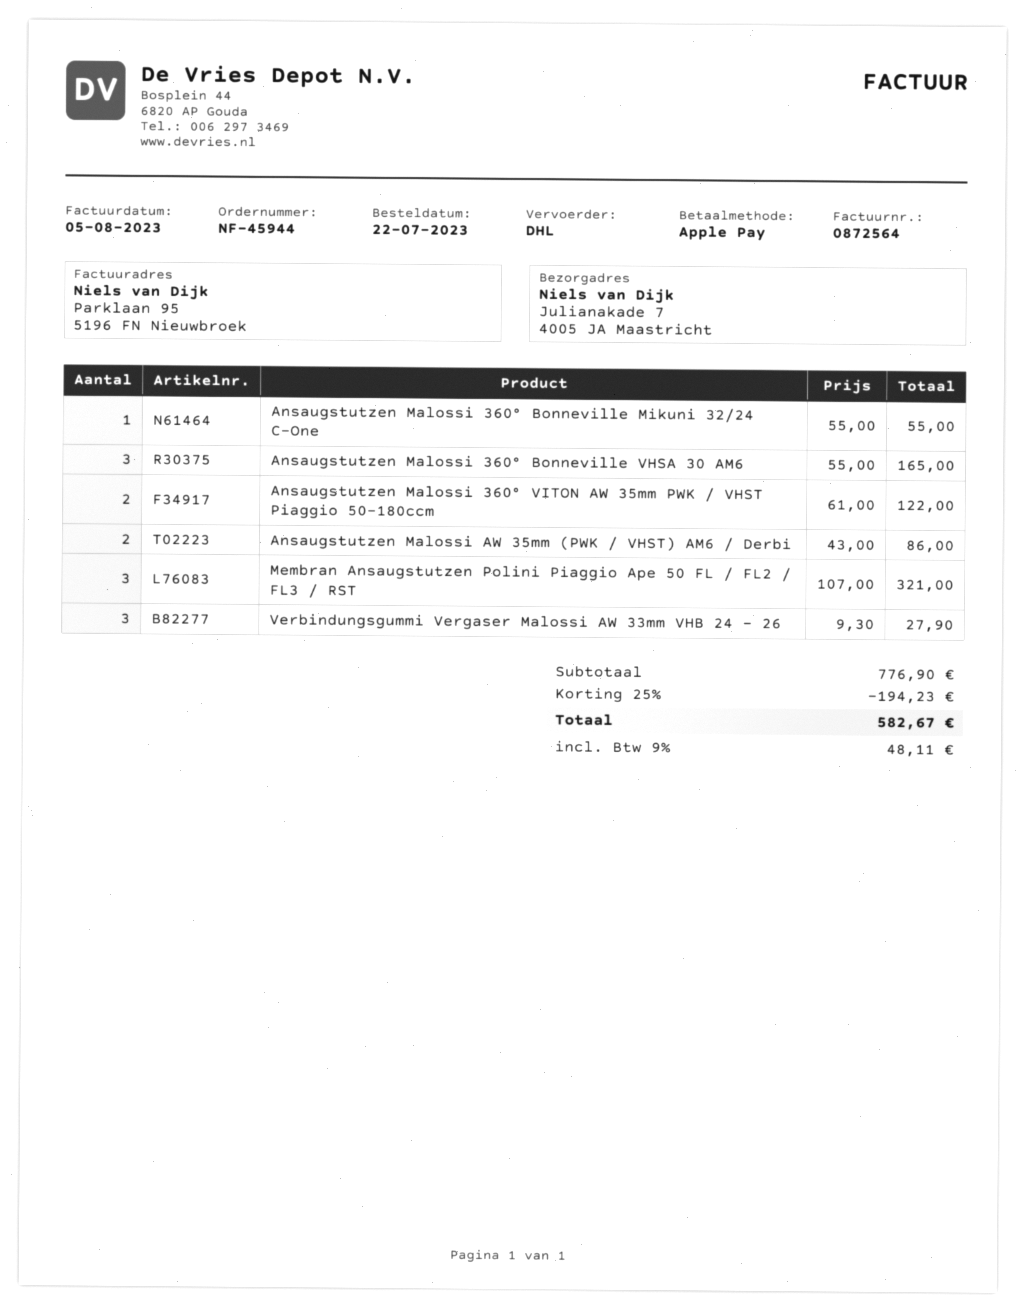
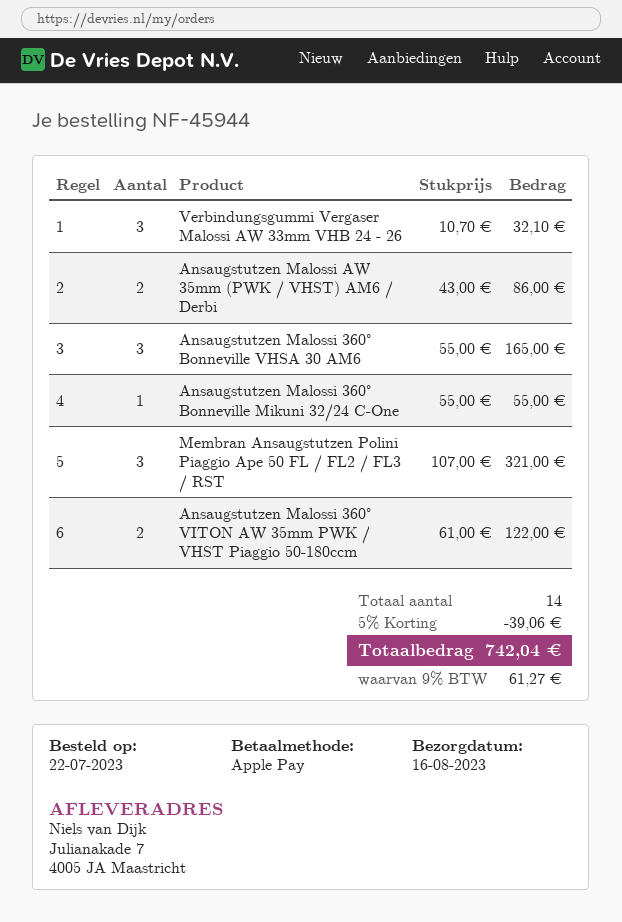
Verbindungsgummi Vergaser Malossi AW 33mm VHB 24 - 26: 3 x 9.30 = 27.90 -> 3 x 10.70 = 32.10
discount: 25% = 194.23 -> 5% = 39.06
tax: 9% = 48.11 -> 9% = 61.27
total: 582.67 -> 742.04

